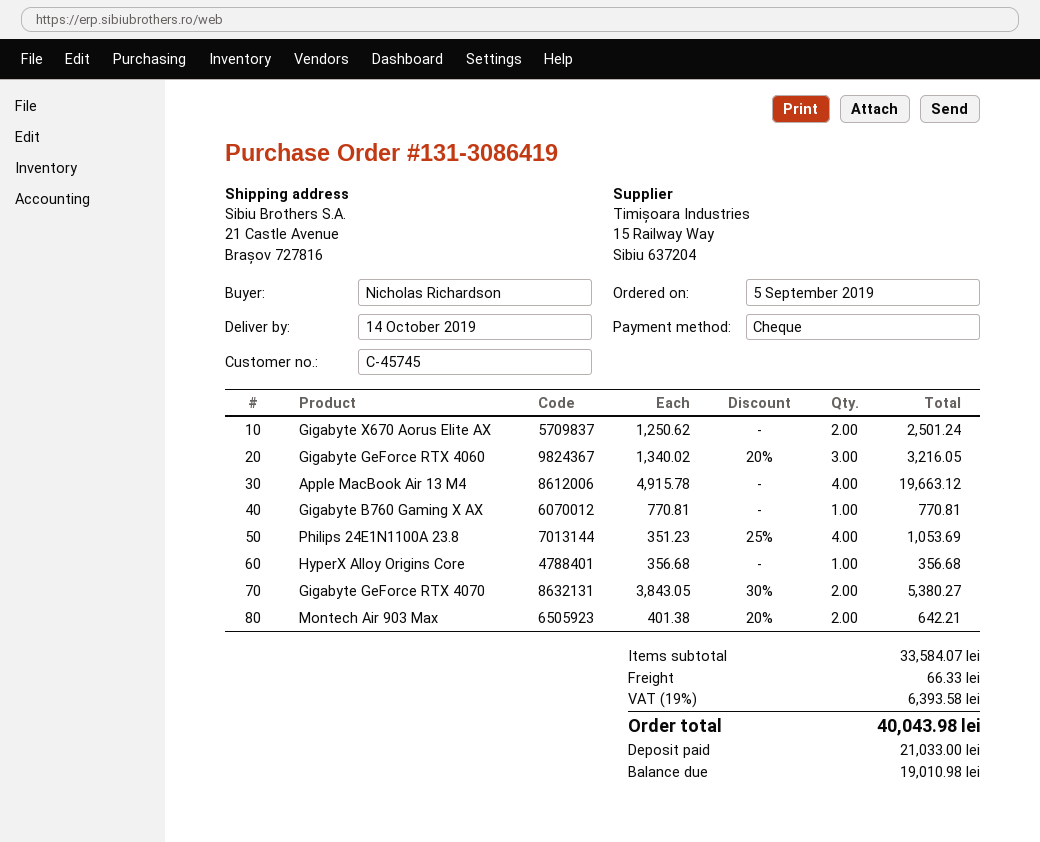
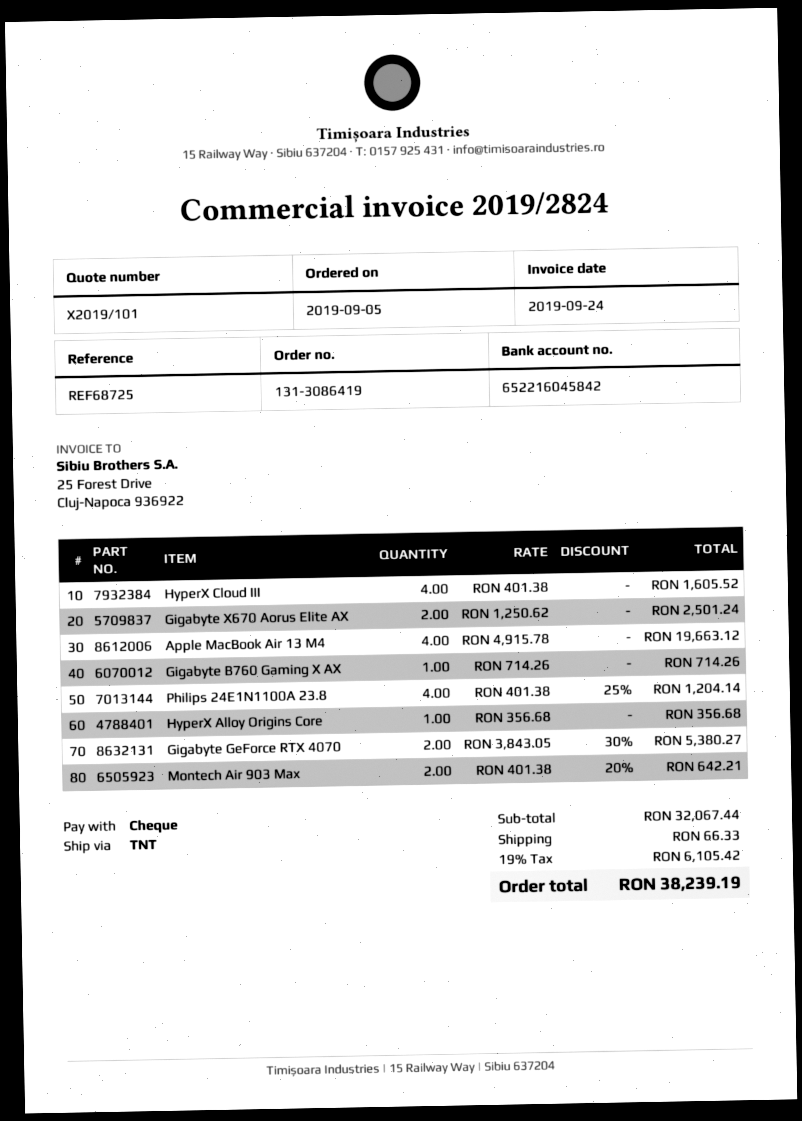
Gigabyte GeForce RTX 4060: 3 x 1340.02 - 20% = 3216.05 -> none
Gigabyte B760 Gaming X AX: 1 x 770.81 = 770.81 -> 1 x 714.26 = 714.26
Philips 24E1N1100A 23.8: 4 x 351.23 - 25% = 1053.69 -> 4 x 401.38 - 25% = 1204.14
HyperX Cloud III: none -> 4 x 401.38 = 1605.52
subtotal: 33584.07 -> 32067.44
tax: 19% = 6393.58 -> 19% = 6105.42
total: 40043.98 -> 38239.19

